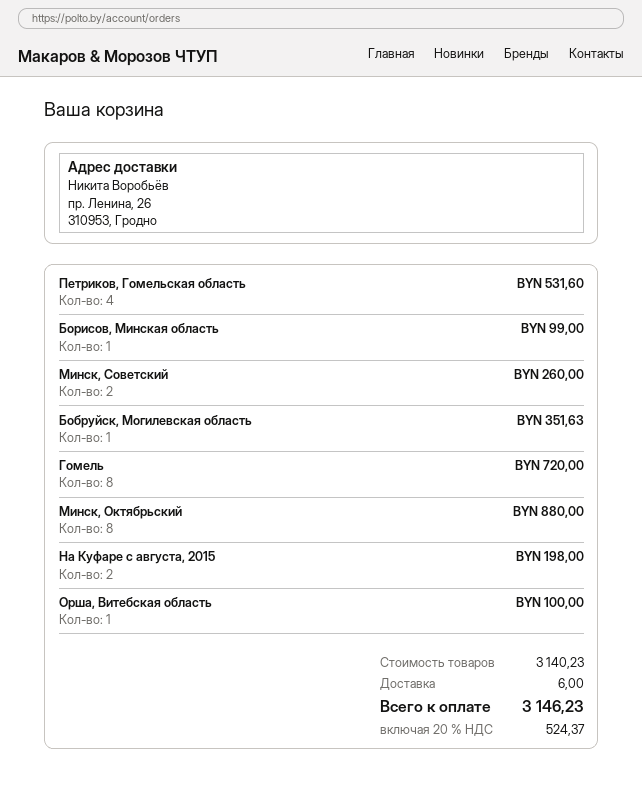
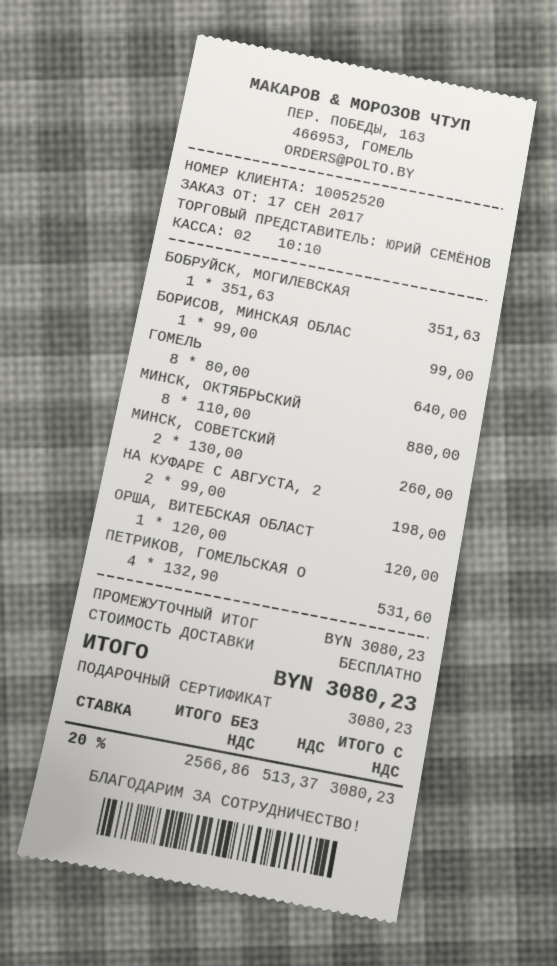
Гомель: 8 for 720.00 -> 8 for 640.00
Орша, Витебская область: 1 for 100.00 -> 1 for 120.00
subtotal: 3140.23 -> 3080.23
shipping: 6.00 -> 0.00
tax: 20% = 524.37 -> 20% = 513.37
total: 3146.23 -> 3080.23

